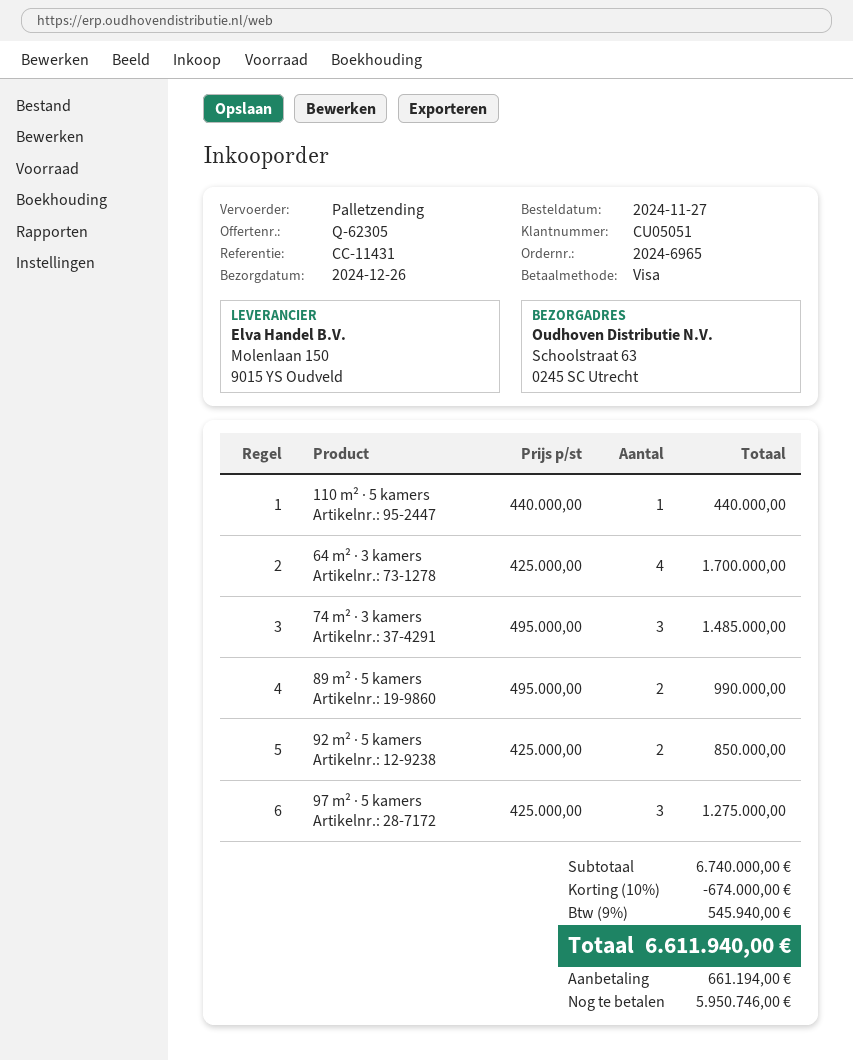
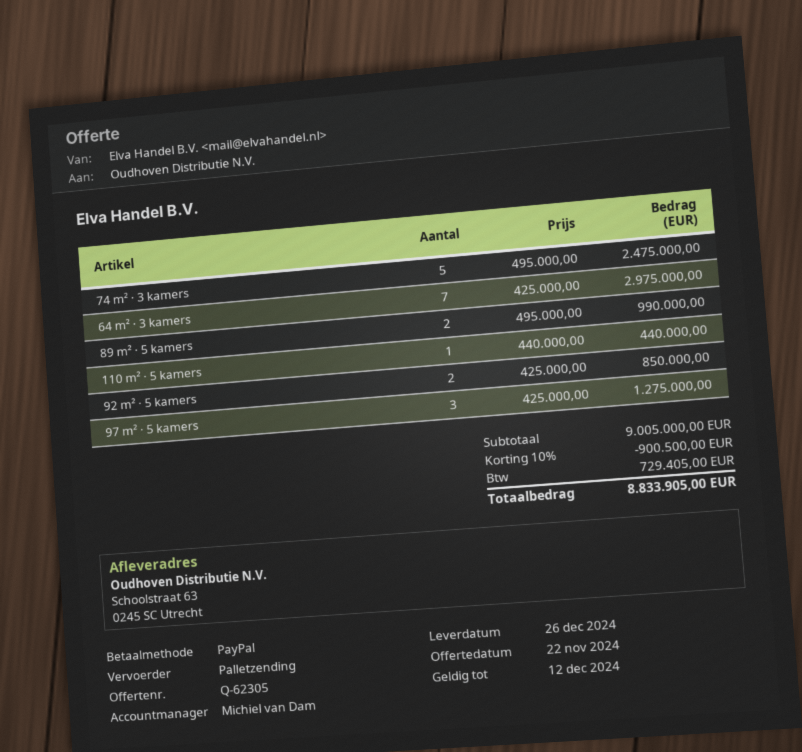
payment method: Visa -> PayPal
64 m² · 3 kamers: 4 x 425000.00 = 1700000.00 -> 7 x 425000.00 = 2975000.00
74 m² · 3 kamers: 3 x 495000.00 = 1485000.00 -> 5 x 495000.00 = 2475000.00
subtotal: 6740000.00 -> 9005000.00
discount: 10% = 674000.00 -> 10% = 900500.00
tax: 545940.00 -> 729405.00
total: 6611940.00 -> 8833905.00

